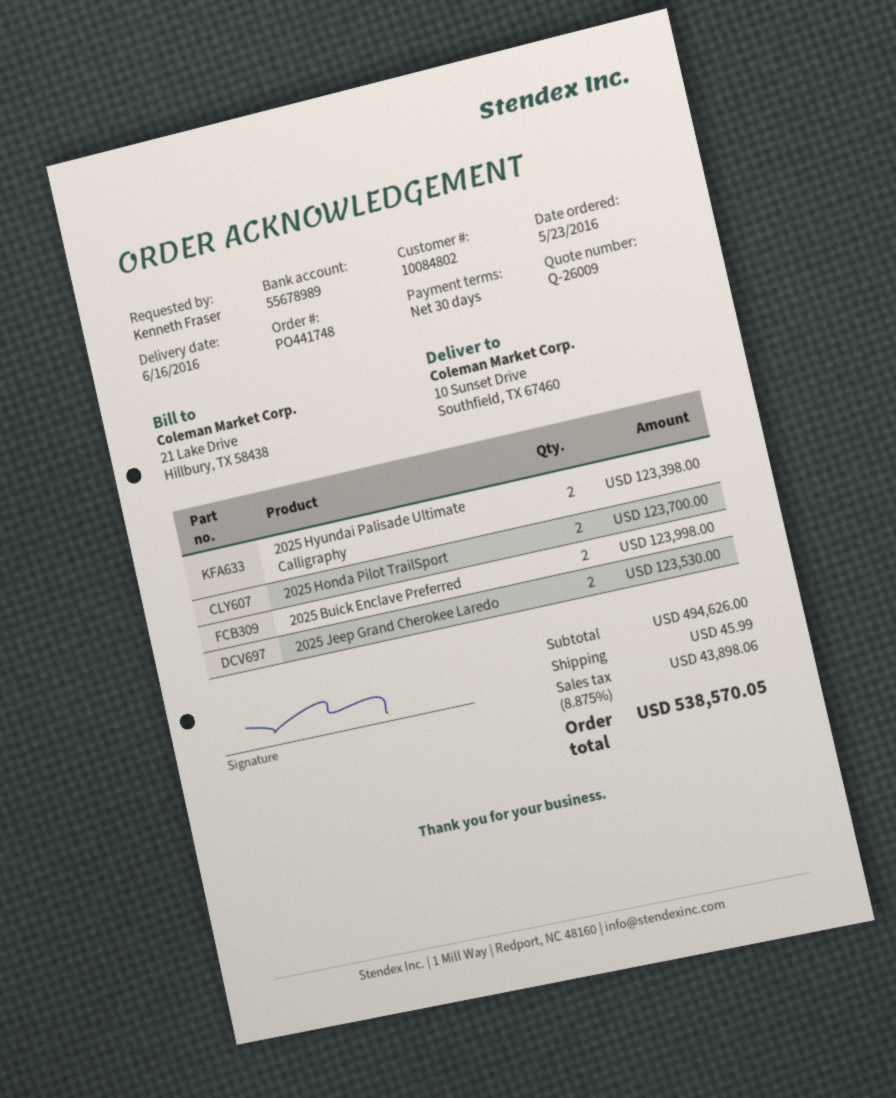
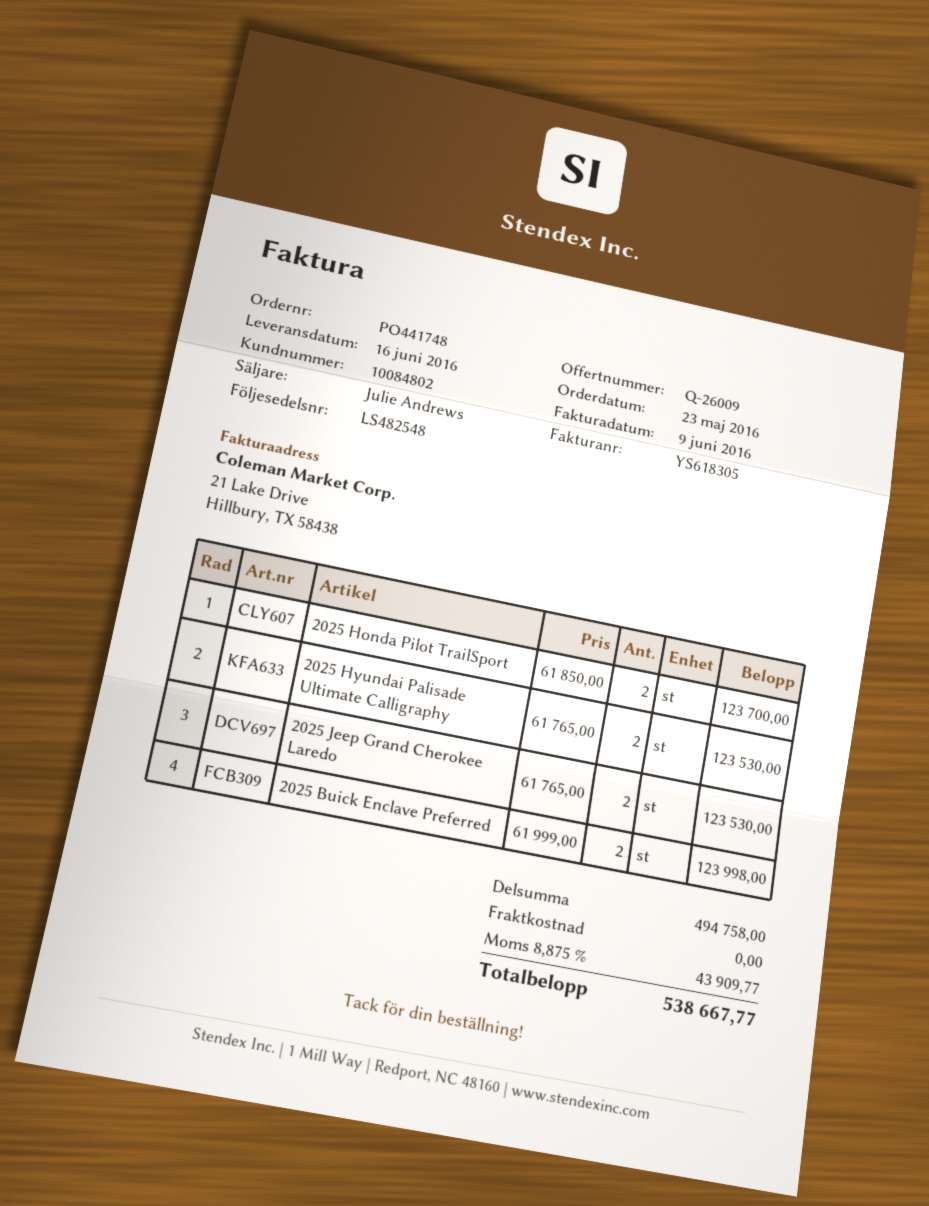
2025 Hyundai Palisade Ultimate Calligraphy: 2 for 123398.00 -> 2 for 123530.00
subtotal: 494626.00 -> 494758.00
shipping: 45.99 -> 0.00
tax: 8.875% = 43898.06 -> 8.875% = 43909.77
total: 538570.05 -> 538667.77

